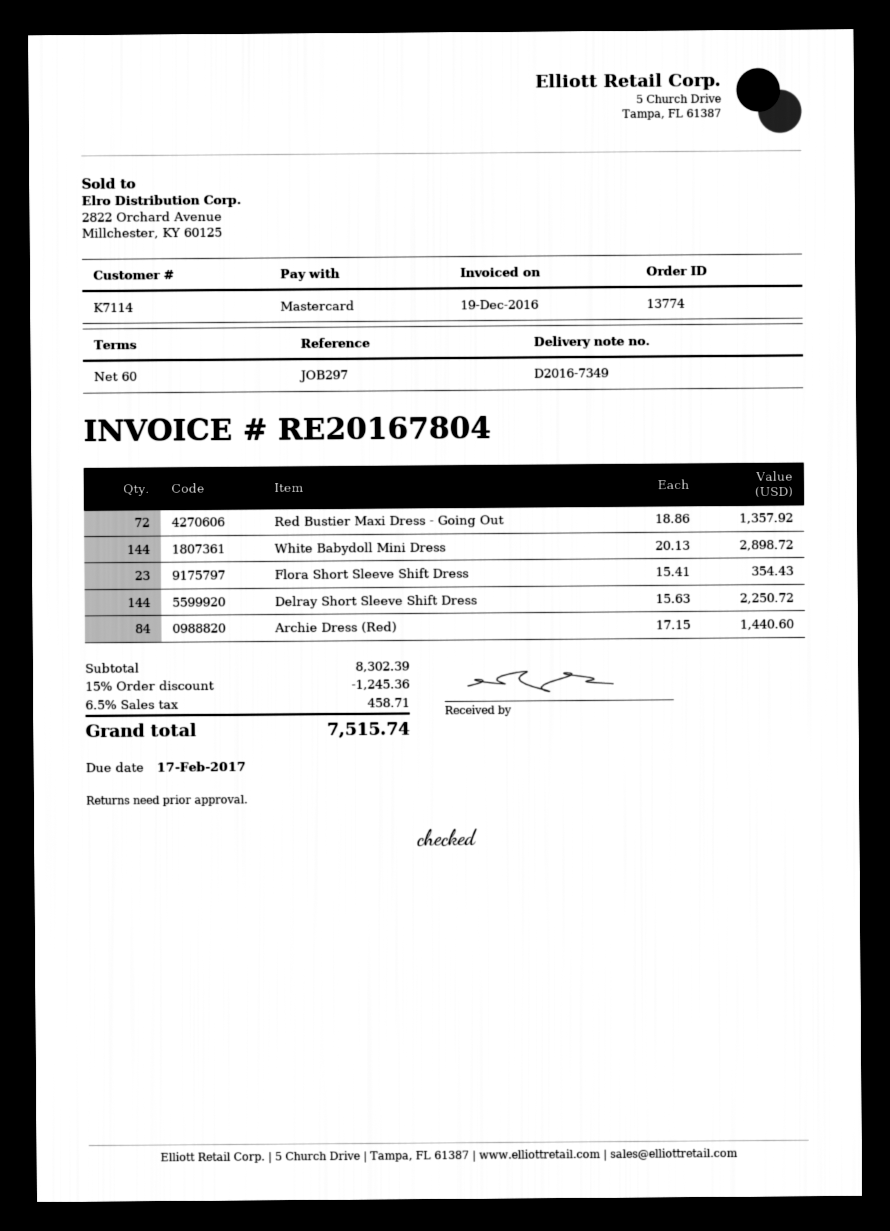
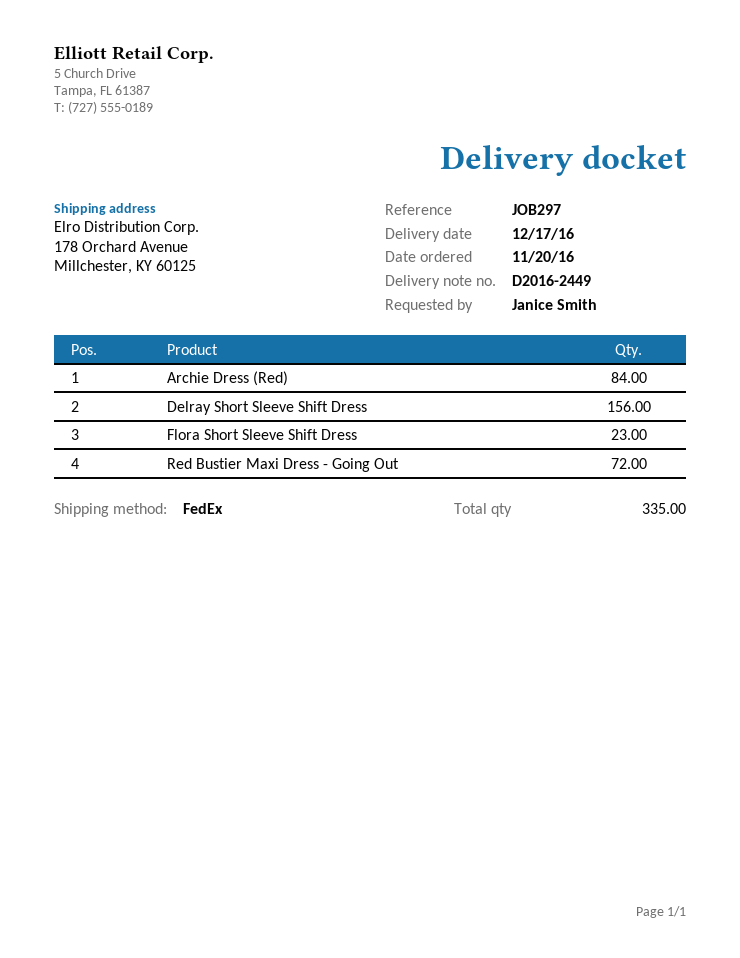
delivery note number: D2016-7349 -> D2016-2449
White Babydoll Mini Dress: 144 -> none
Delray Short Sleeve Shift Dress: 144 -> 156

